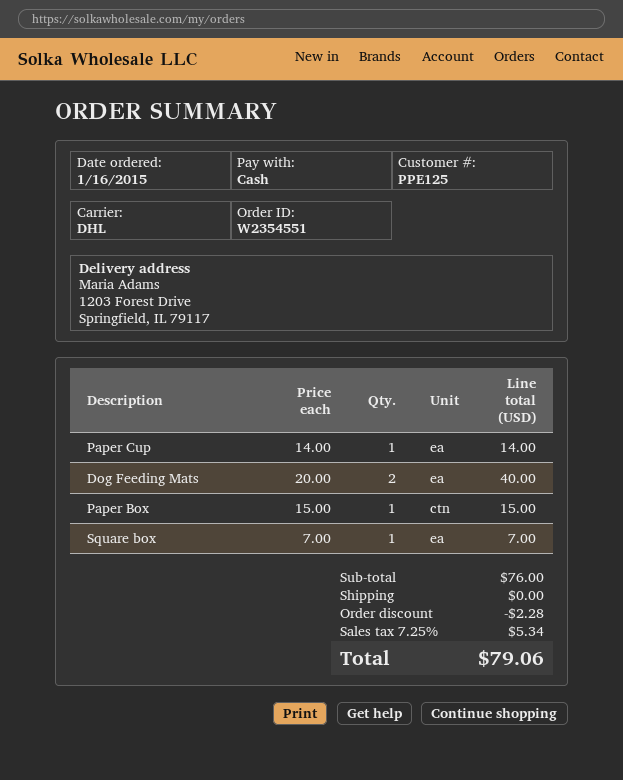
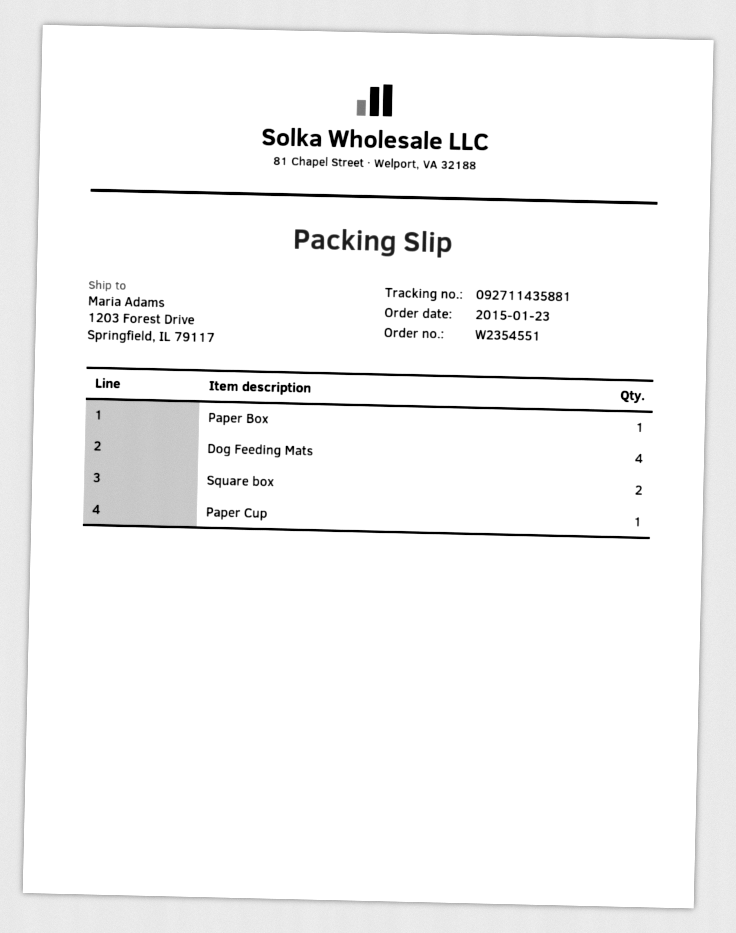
order date: 2015-01-16 -> 2015-01-23
Dog Feeding Mats: 2 -> 4
Square box: 1 -> 2

